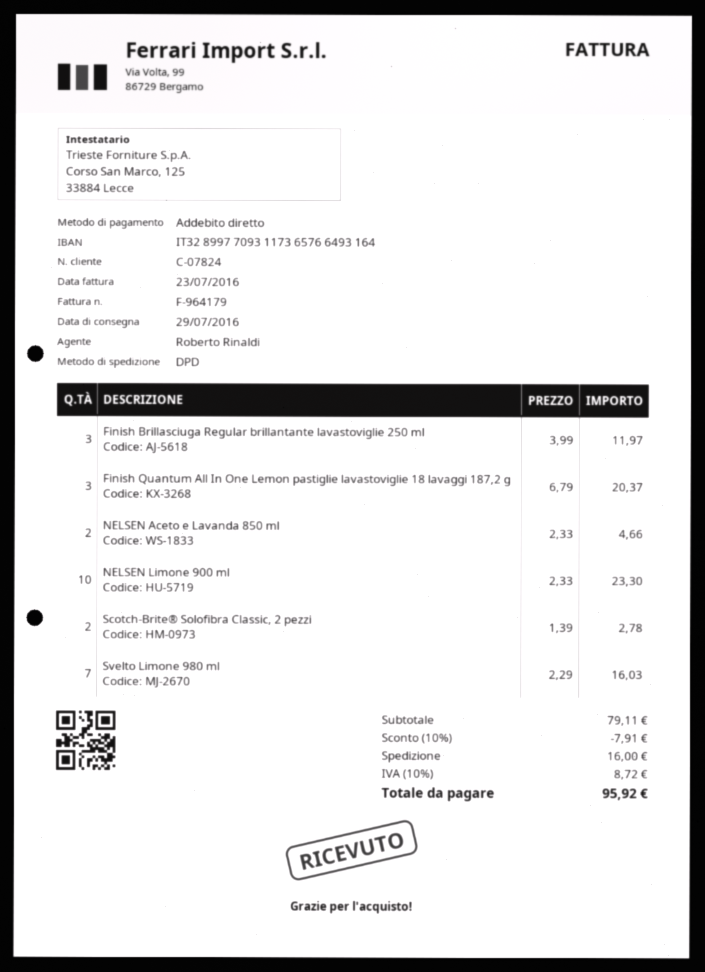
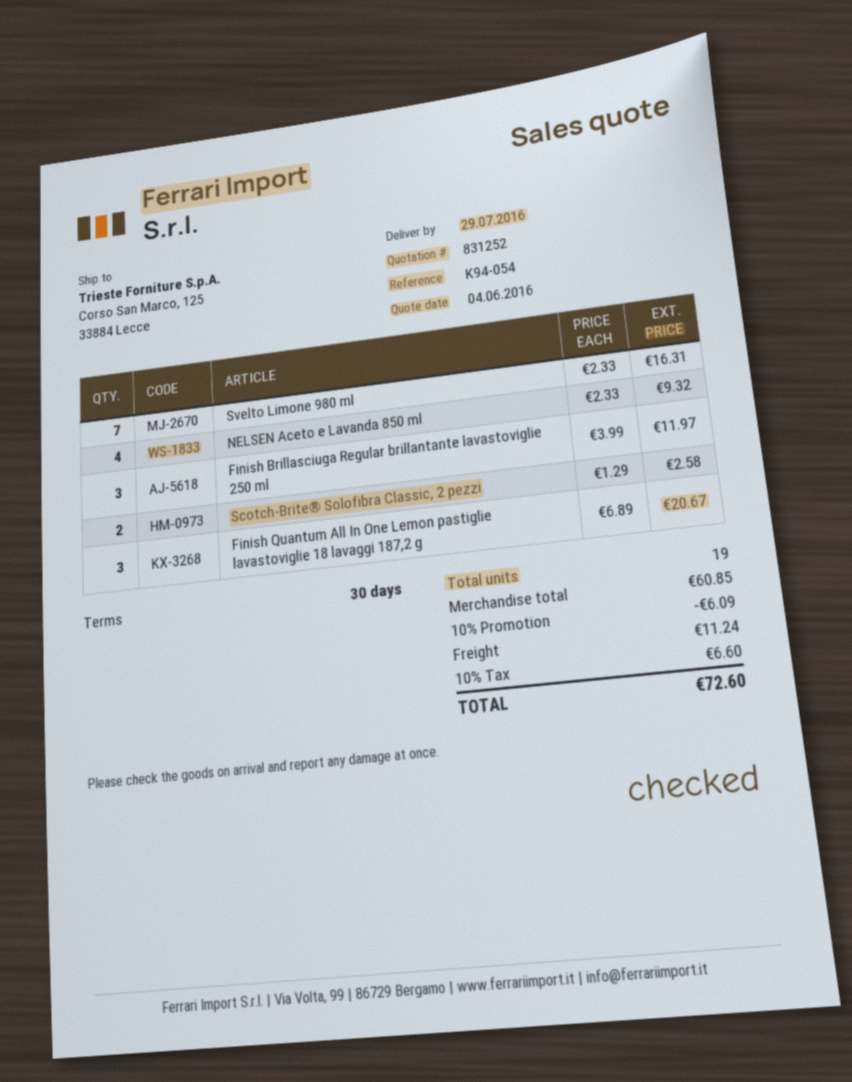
Finish Quantum All In One Lemon pastiglie lavastoviglie 18 lavaggi 187,2 g: 3 x 6.79 = 20.37 -> 3 x 6.89 = 20.67
NELSEN Aceto e Lavanda 850 ml: 2 x 2.33 = 4.66 -> 4 x 2.33 = 9.32
NELSEN Limone 900 ml: 10 x 2.33 = 23.30 -> none
Scotch-Brite® Solofibra Classic, 2 pezzi: 2 x 1.39 = 2.78 -> 2 x 1.29 = 2.58
Svelto Limone 980 ml: 7 x 2.29 = 16.03 -> 7 x 2.33 = 16.31
subtotal: 79.11 -> 60.85
discount: 10% = 7.91 -> 10% = 6.09
shipping: 16.00 -> 11.24
tax: 10% = 8.72 -> 10% = 6.60
total: 95.92 -> 72.60

